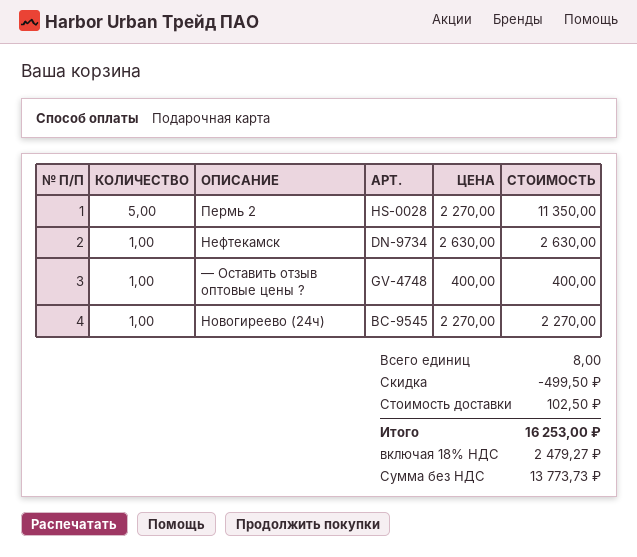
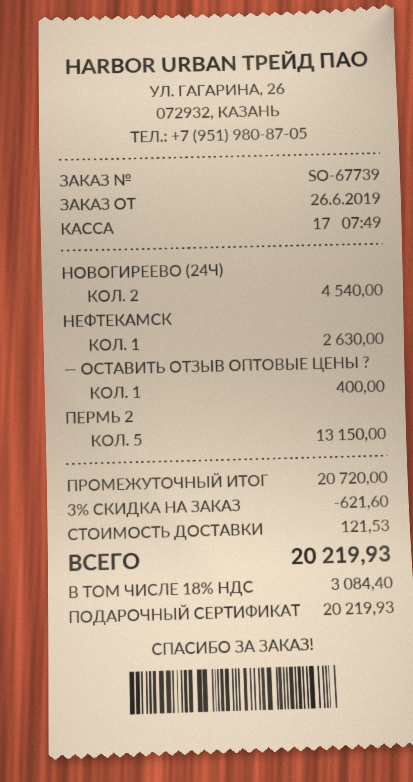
Пермь 2: 5 for 11350.00 -> 5 for 13150.00
Новогиреево (24ч): 1 for 2270.00 -> 2 for 4540.00
discount: 499.50 -> 621.60
shipping: 102.50 -> 121.53
tax: 18% = 2479.27 -> 18% = 3084.40
total: 16253.00 -> 20219.93

